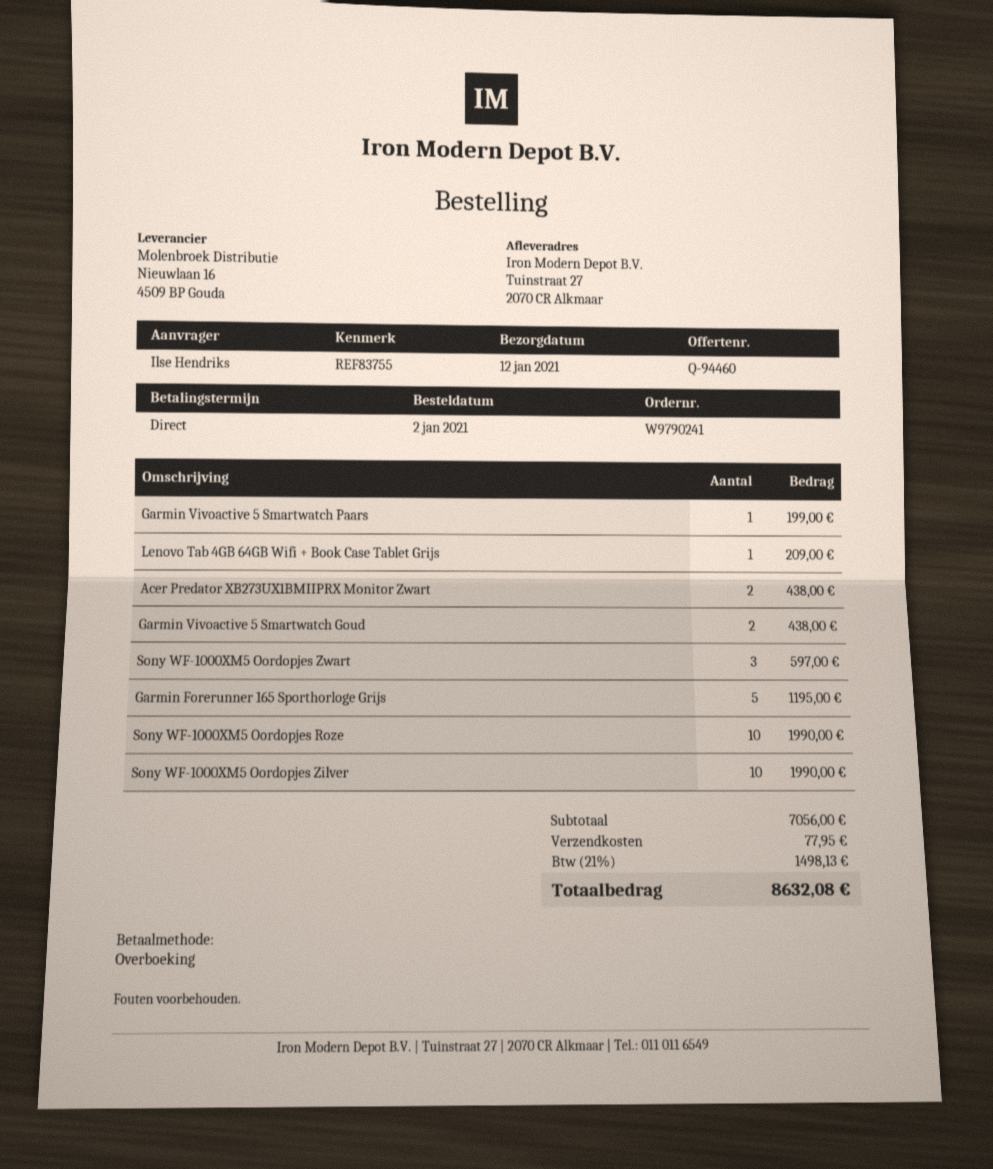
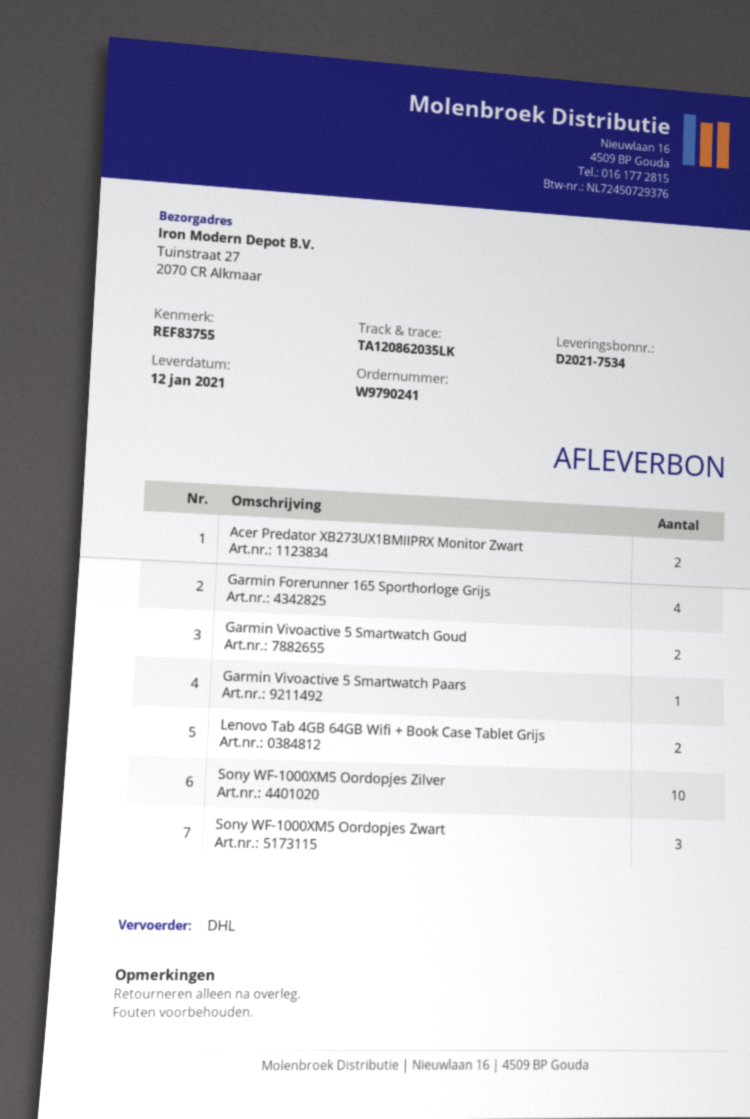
Lenovo Tab 4GB 64GB Wifi + Book Case Tablet Grijs: 1 -> 2
Garmin Forerunner 165 Sporthorloge Grijs: 5 -> 4
Sony WF-1000XM5 Oordopjes Roze: 10 -> none

